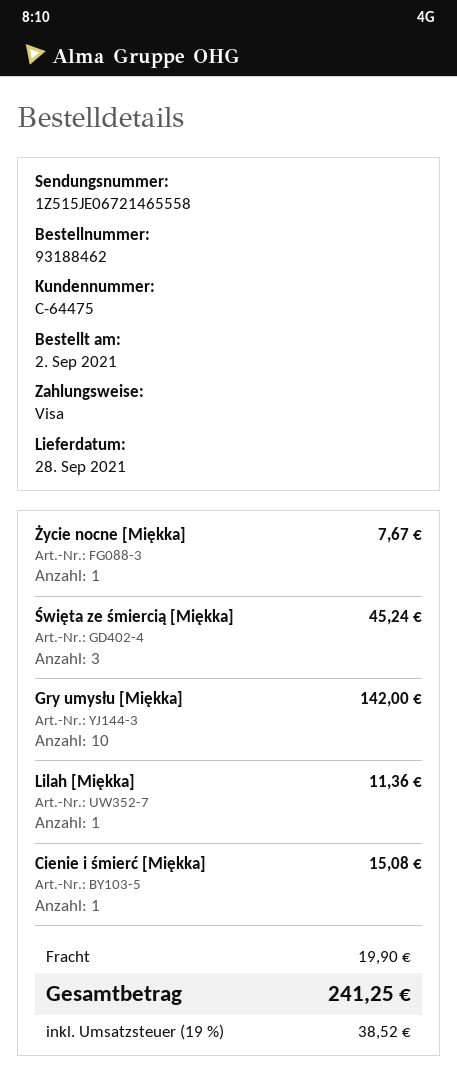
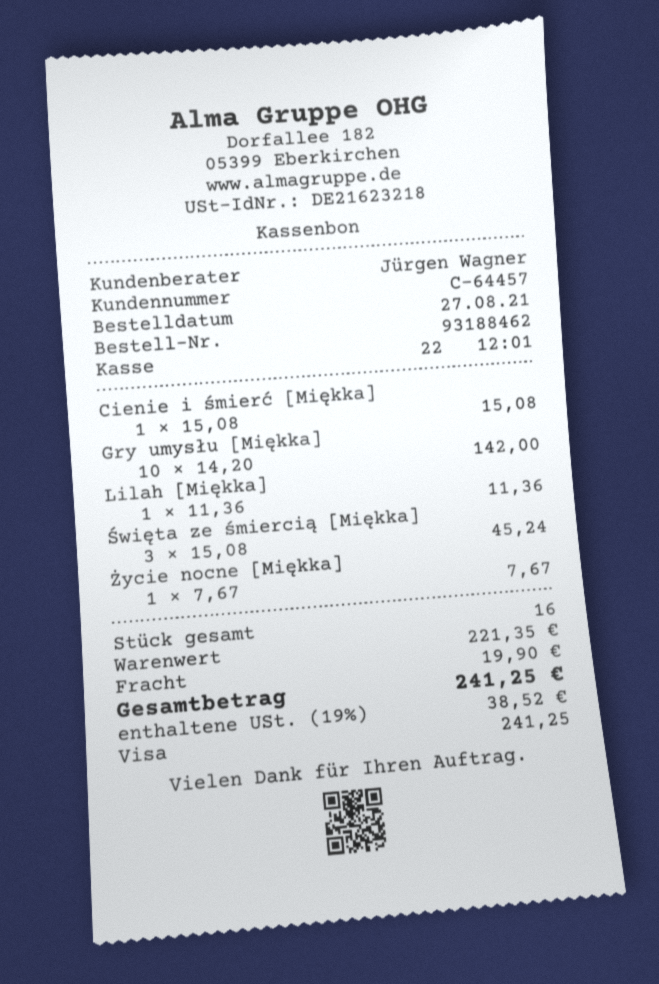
order date: 2021-09-02 -> 2021-08-27
customer number: C-64475 -> C-64457

